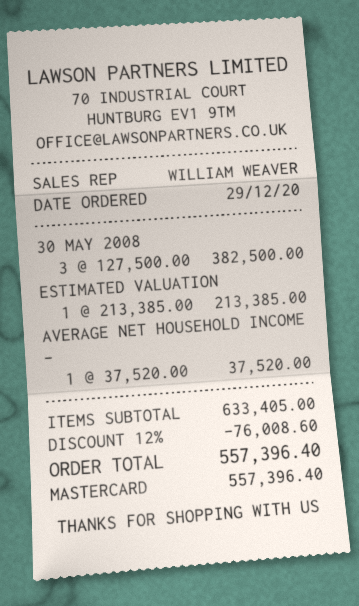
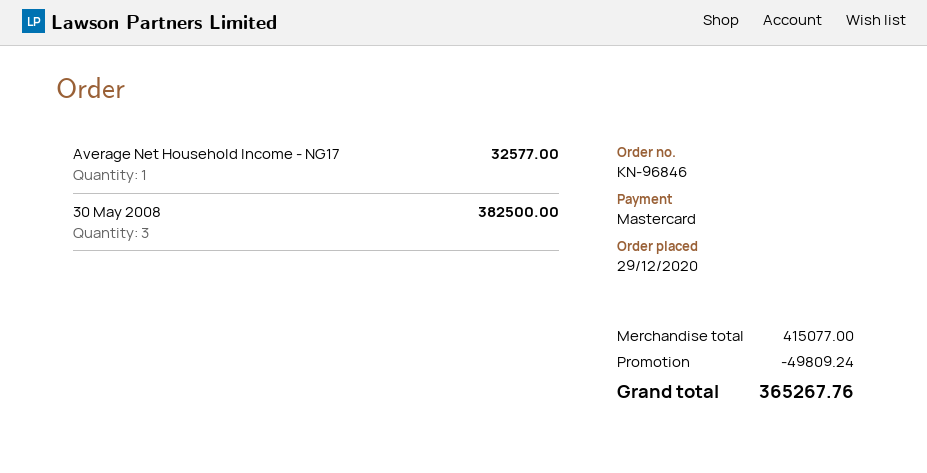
ESTIMATED VALUATION: 1 for 213385.00 -> none
AVERAGE NET HOUSEHOLD INCOME -: 1 for 37520.00 -> 1 for 32577.00
subtotal: 633405.00 -> 415077.00
discount: 76008.60 -> 49809.24
total: 557396.40 -> 365267.76

